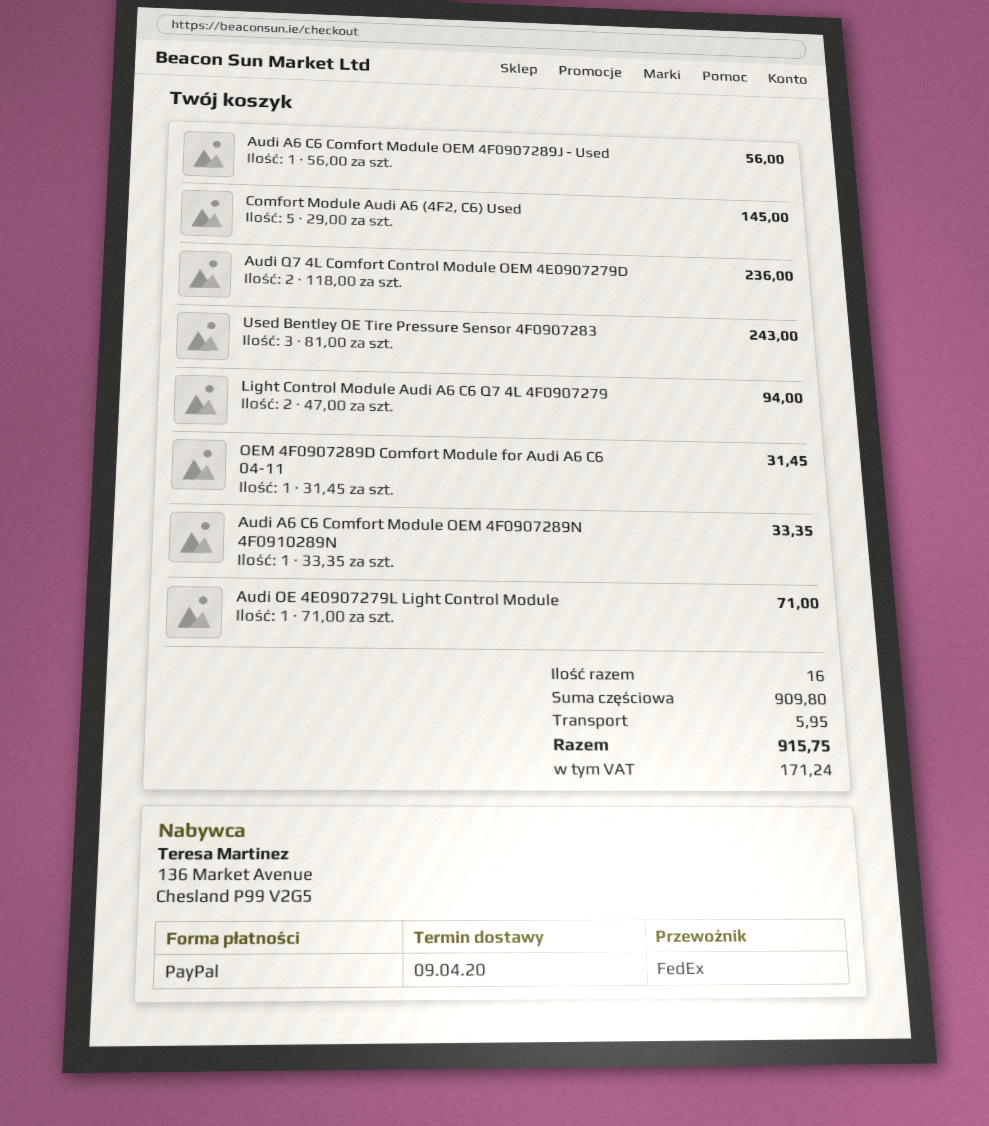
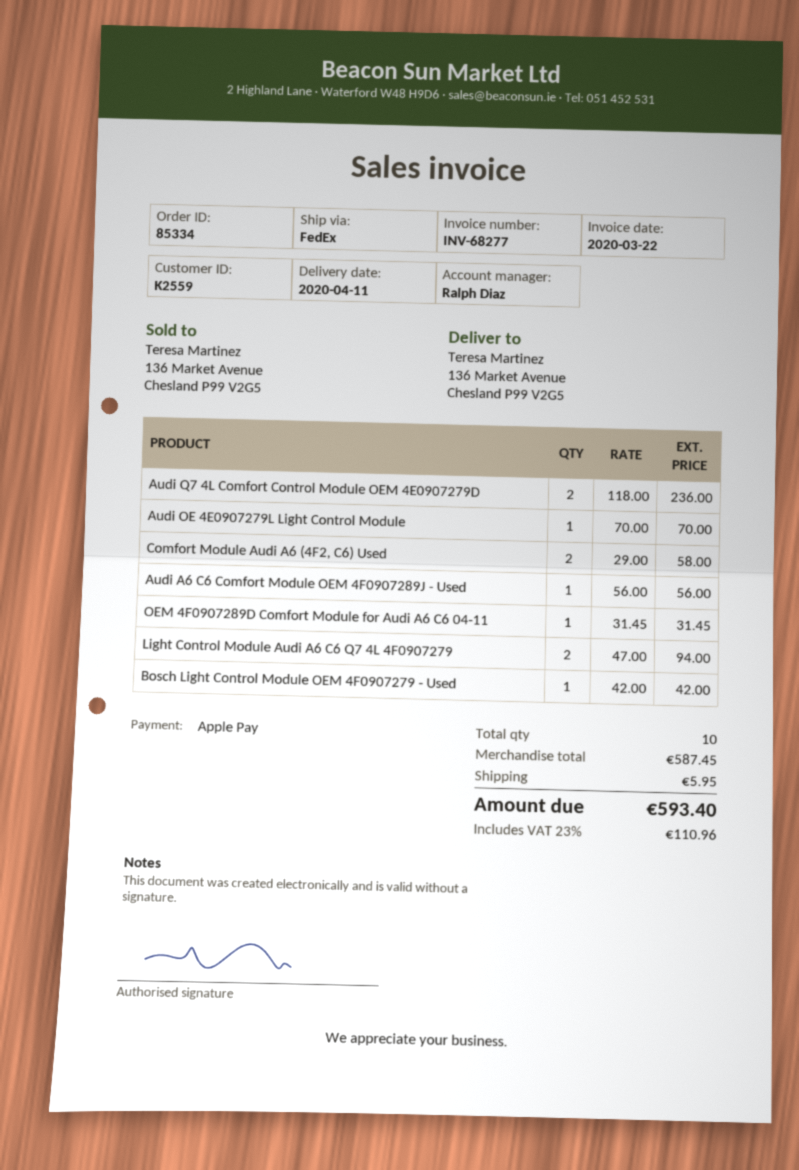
delivery date: 2020-04-09 -> 2020-04-11
payment method: PayPal -> Apple Pay
Comfort Module Audi A6 (4F2, C6) Used: 5 x 29.00 = 145.00 -> 2 x 29.00 = 58.00
Used Bentley OE Tire Pressure Sensor 4F0907283: 3 x 81.00 = 243.00 -> none
Audi A6 C6 Comfort Module OEM 4F0907289N 4F0910289N: 1 x 33.35 = 33.35 -> none
Audi OE 4E0907279L Light Control Module: 1 x 71.00 = 71.00 -> 1 x 70.00 = 70.00
Bosch Light Control Module OEM 4F0907279 - Used: none -> 1 x 42.00 = 42.00
total quantity: 16 -> 10
subtotal: 909.80 -> 587.45
tax: 171.24 -> 110.96
total: 915.75 -> 593.40

